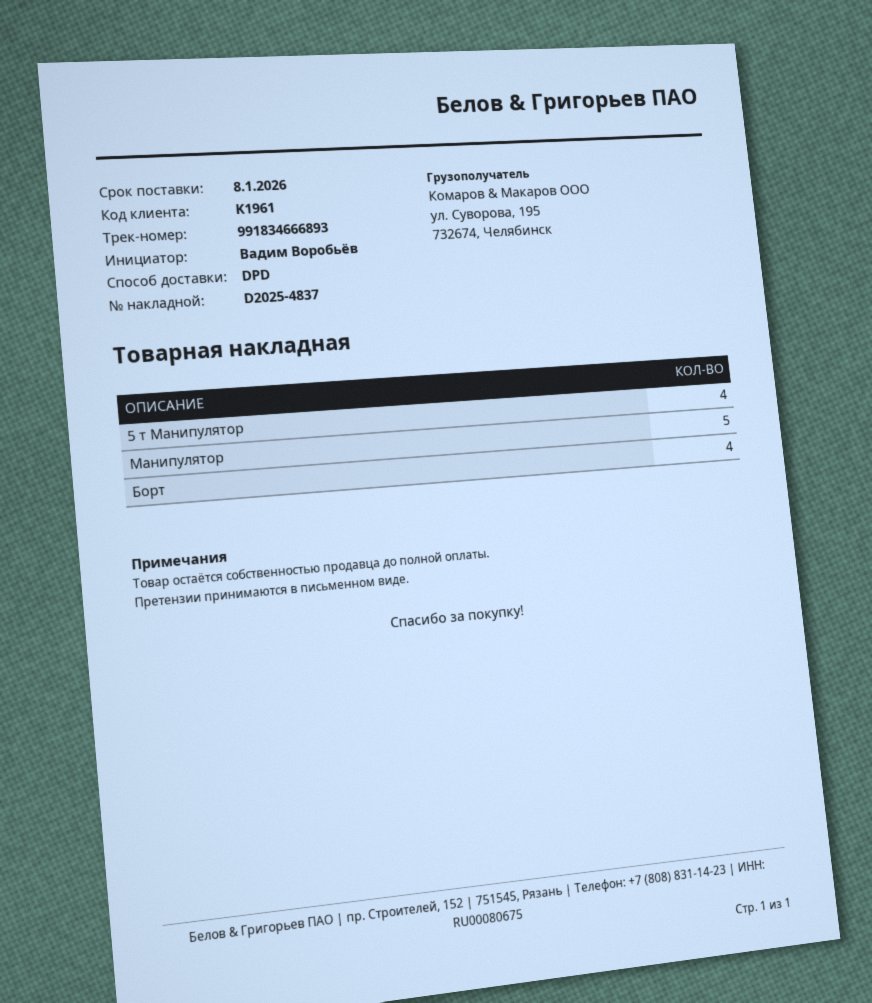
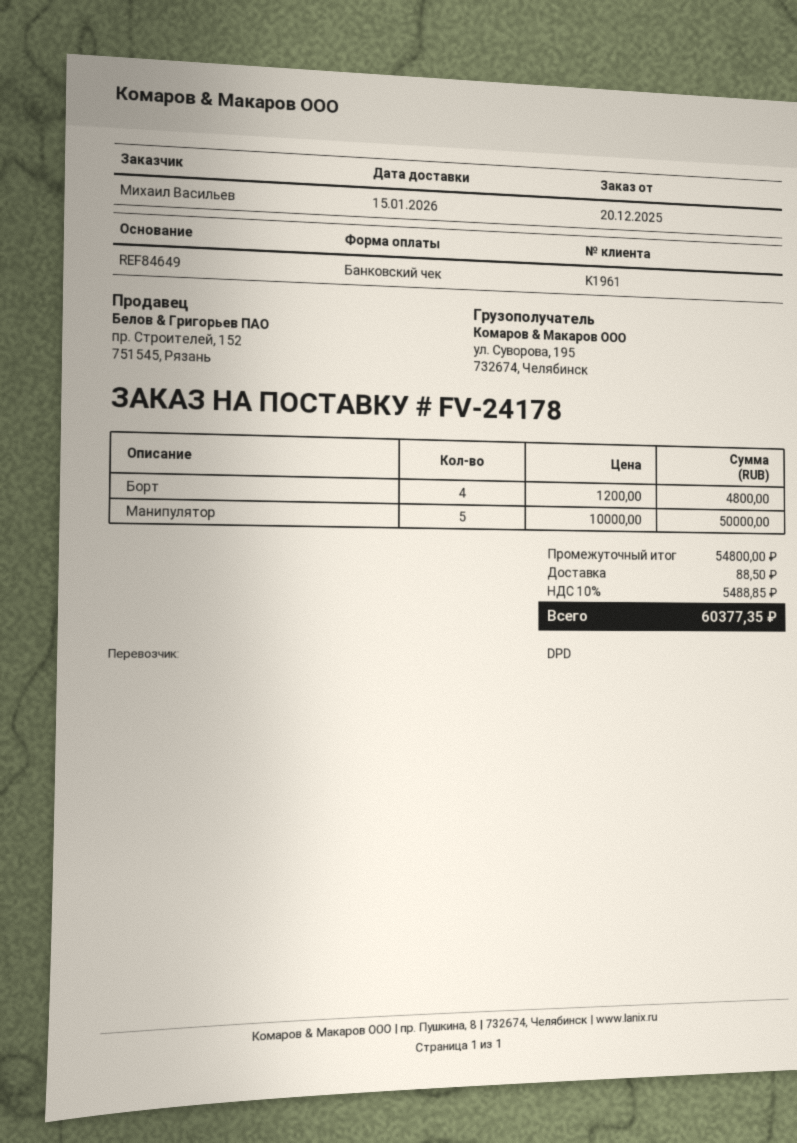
delivery date: 2026-01-08 -> 2026-01-15
ordered by: Вадим Воробьёв -> Михаил Васильев
5 т Манипулятор: 4 -> none

